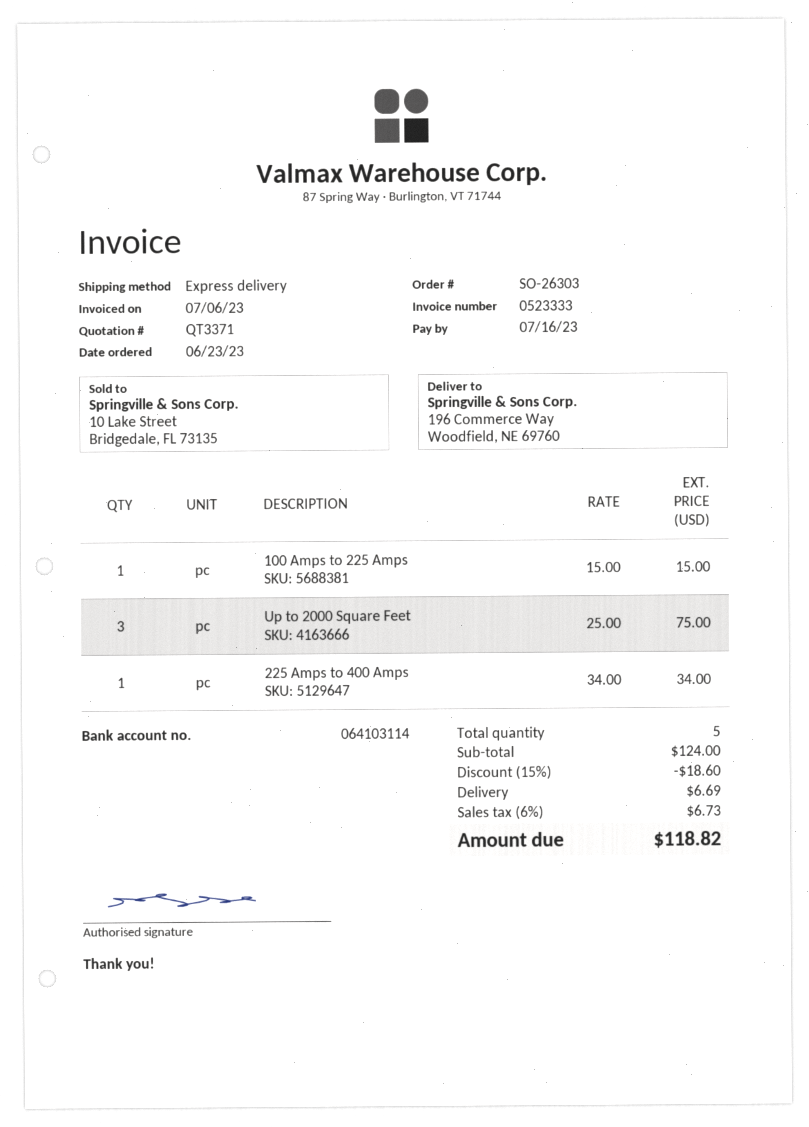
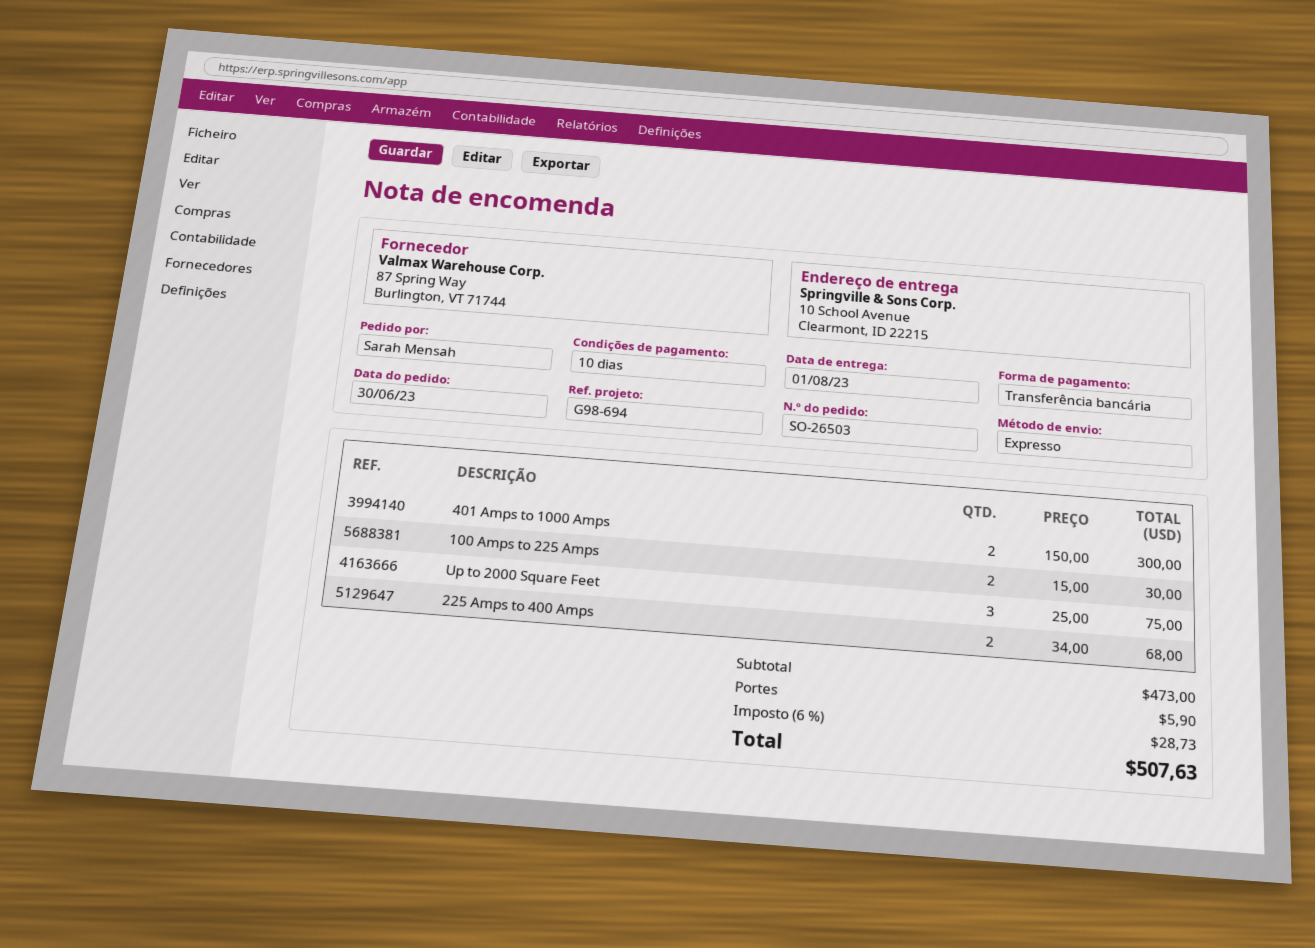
order number: SO-26303 -> SO-26503
order date: 2023-06-23 -> 2023-06-30
ship to: 196 Commerce Way, Woodfield, NE 69760 -> 10 School Avenue, Clearmont, ID 22215
100 Amps to 225 Amps: 1 x 15.00 = 15.00 -> 2 x 15.00 = 30.00
225 Amps to 400 Amps: 1 x 34.00 = 34.00 -> 2 x 34.00 = 68.00
401 Amps to 1000 Amps: none -> 2 x 150.00 = 300.00
subtotal: 124.00 -> 473.00
discount: 15% = 18.60 -> none
shipping: 6.69 -> 5.90
tax: 6% = 6.73 -> 6% = 28.73
total: 118.82 -> 507.63

